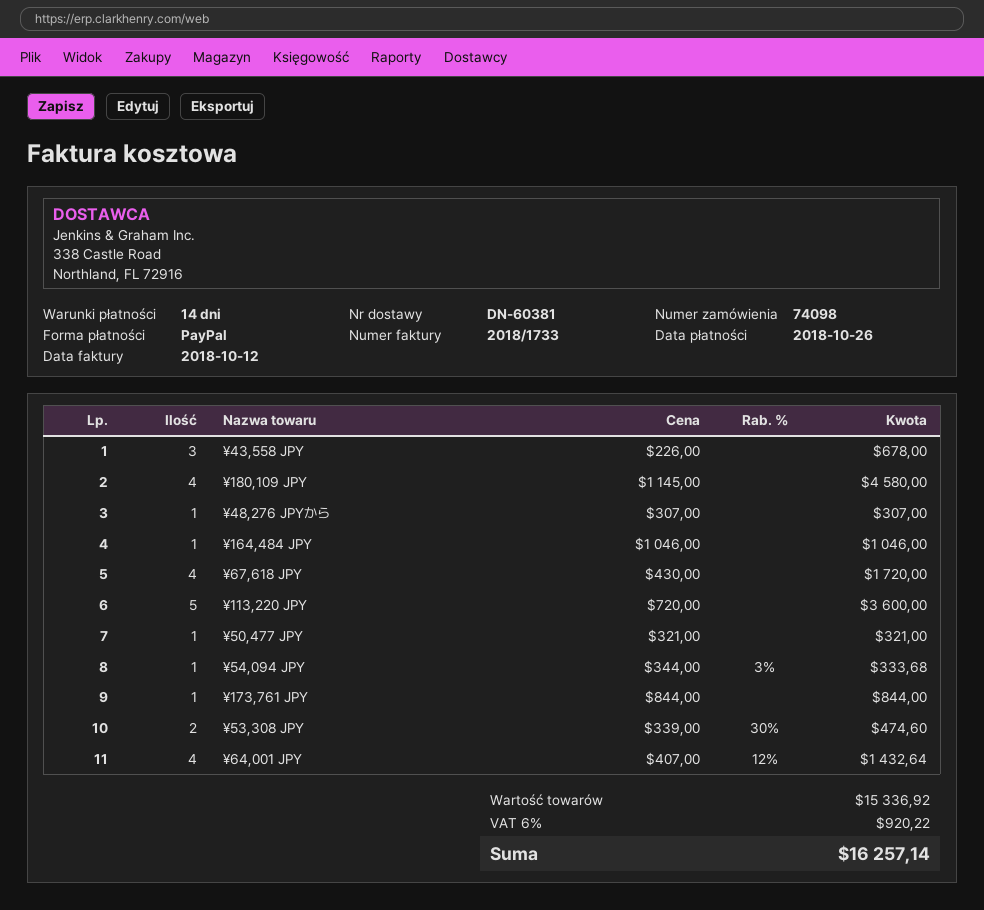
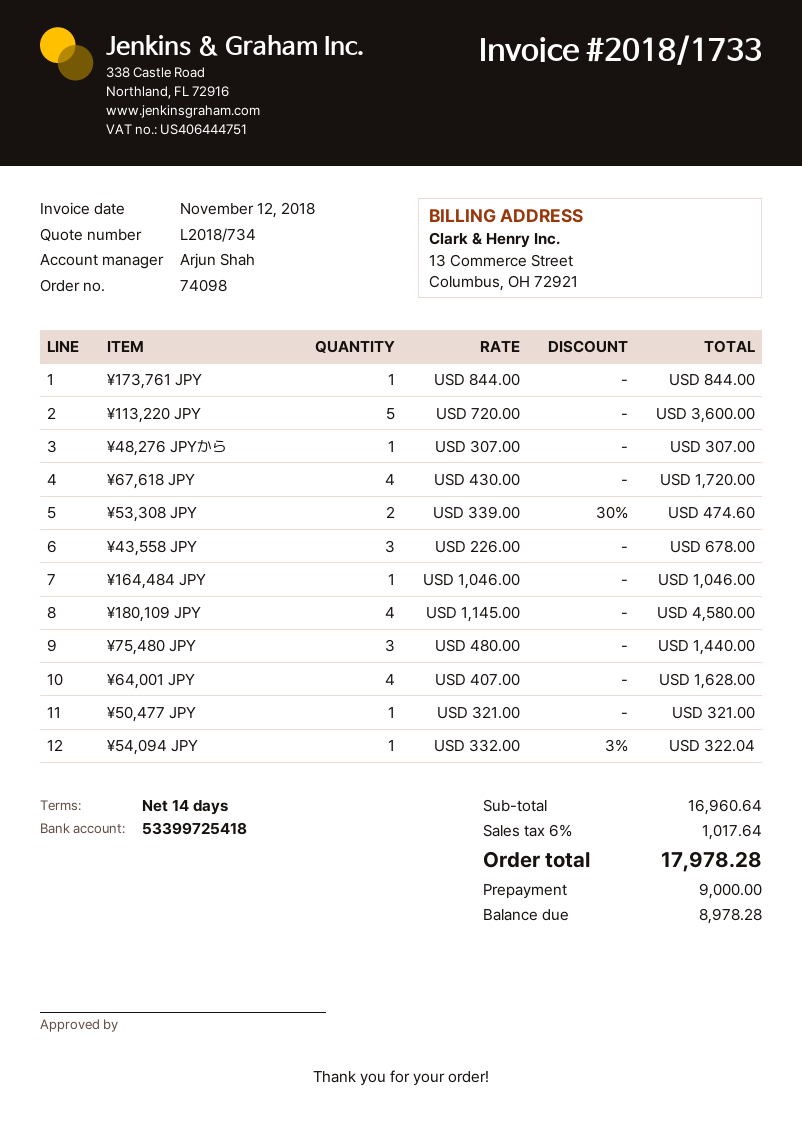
invoice date: 2018-10-12 -> 2018-11-12
¥54,094 JPY: 1 x 344.00 - 3% = 333.68 -> 1 x 332.00 - 3% = 322.04
¥64,001 JPY: 4 x 407.00 - 12% = 1432.64 -> 4 x 407.00 = 1628.00
¥75,480 JPY: none -> 3 x 480.00 = 1440.00
subtotal: 15336.92 -> 16960.64
tax: 6% = 920.22 -> 6% = 1017.64
total: 16257.14 -> 17978.28

